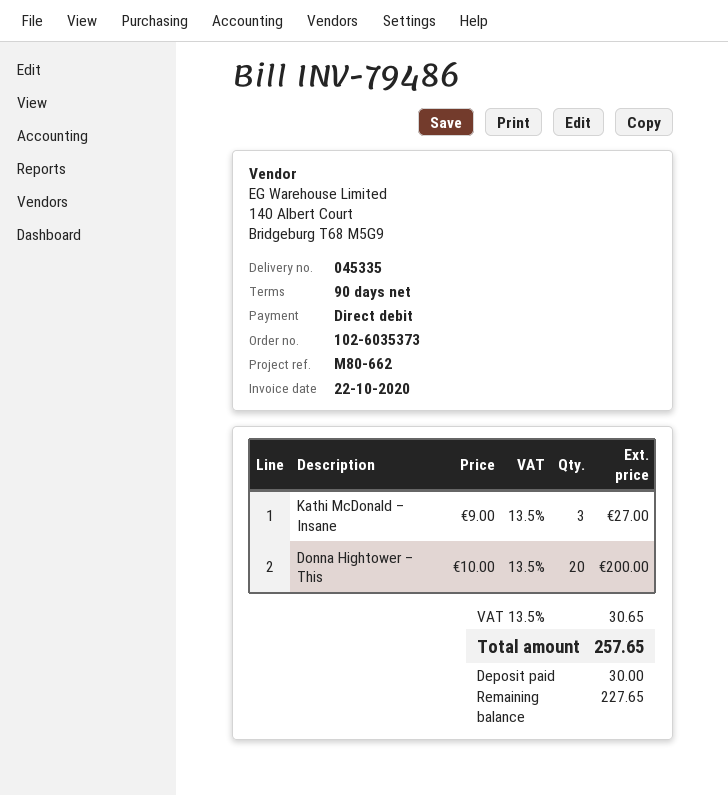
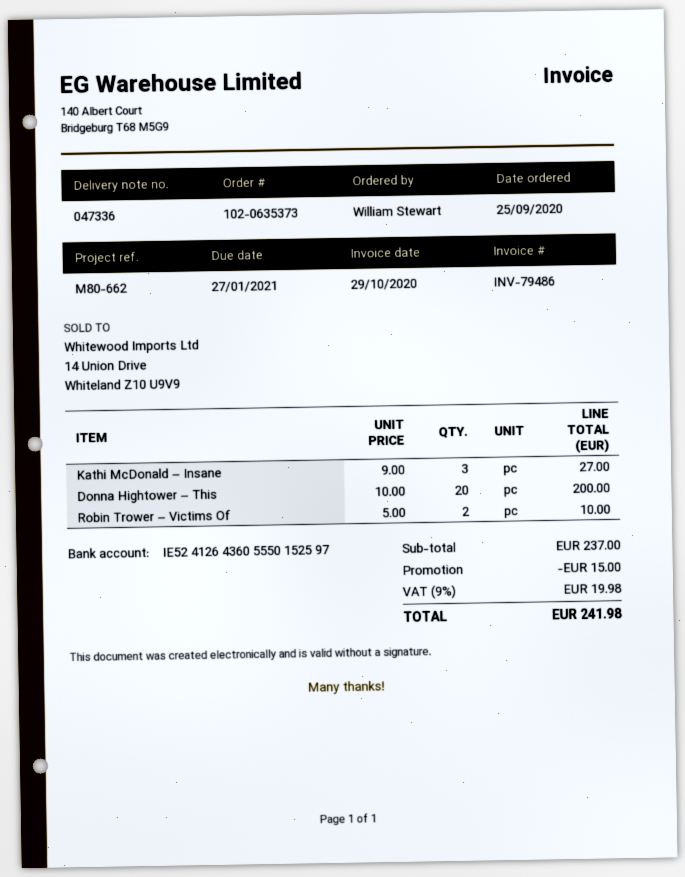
order number: 102-6035373 -> 102-0635373
delivery note number: 045335 -> 047336
invoice date: 2020-10-22 -> 2020-10-29
Robin Trower – Victims Of: none -> 2 x 5.00 = 10.00
discount: none -> 15.00
tax: 13.5% = 30.65 -> 9% = 19.98
total: 257.65 -> 241.98

